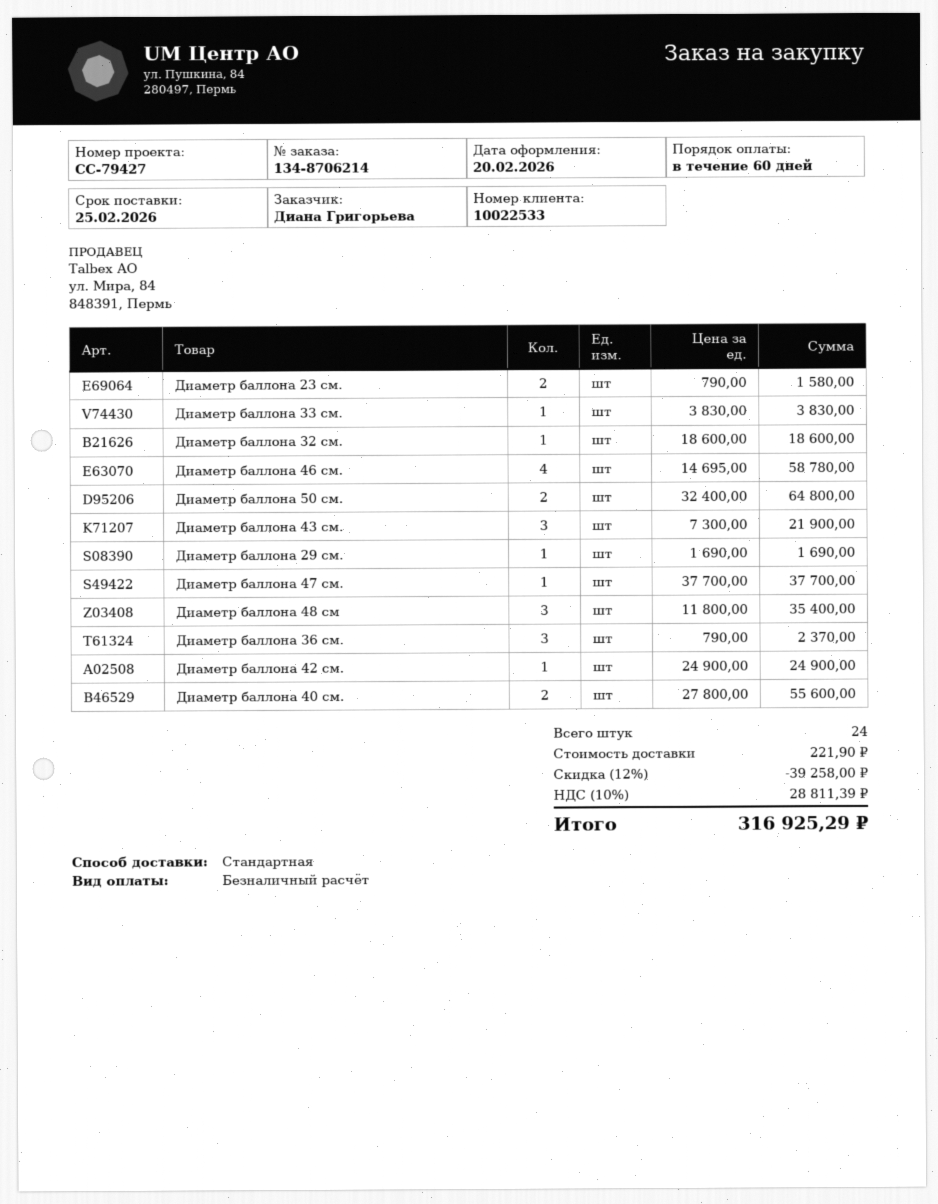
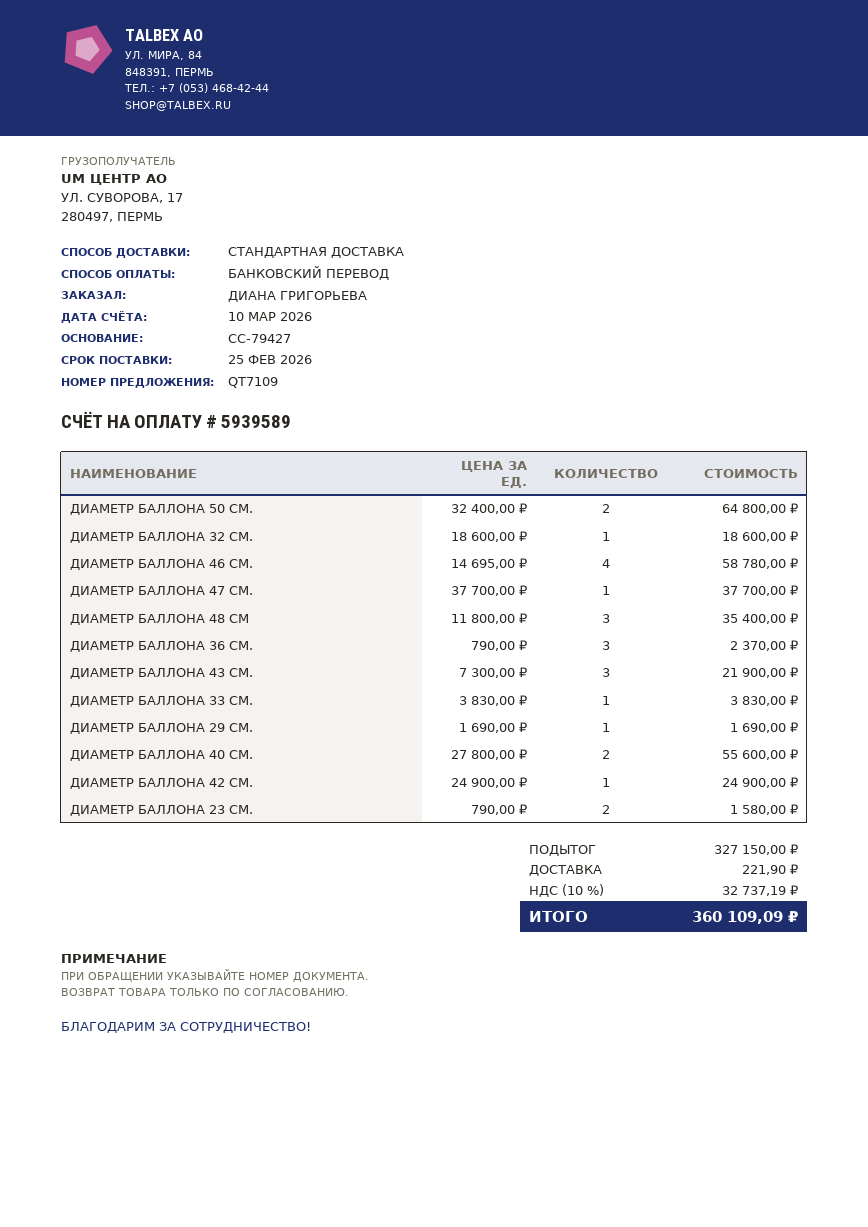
discount: 12% = 39258.00 -> none
tax: 10% = 28811.39 -> 10% = 32737.19
total: 316925.29 -> 360109.09

